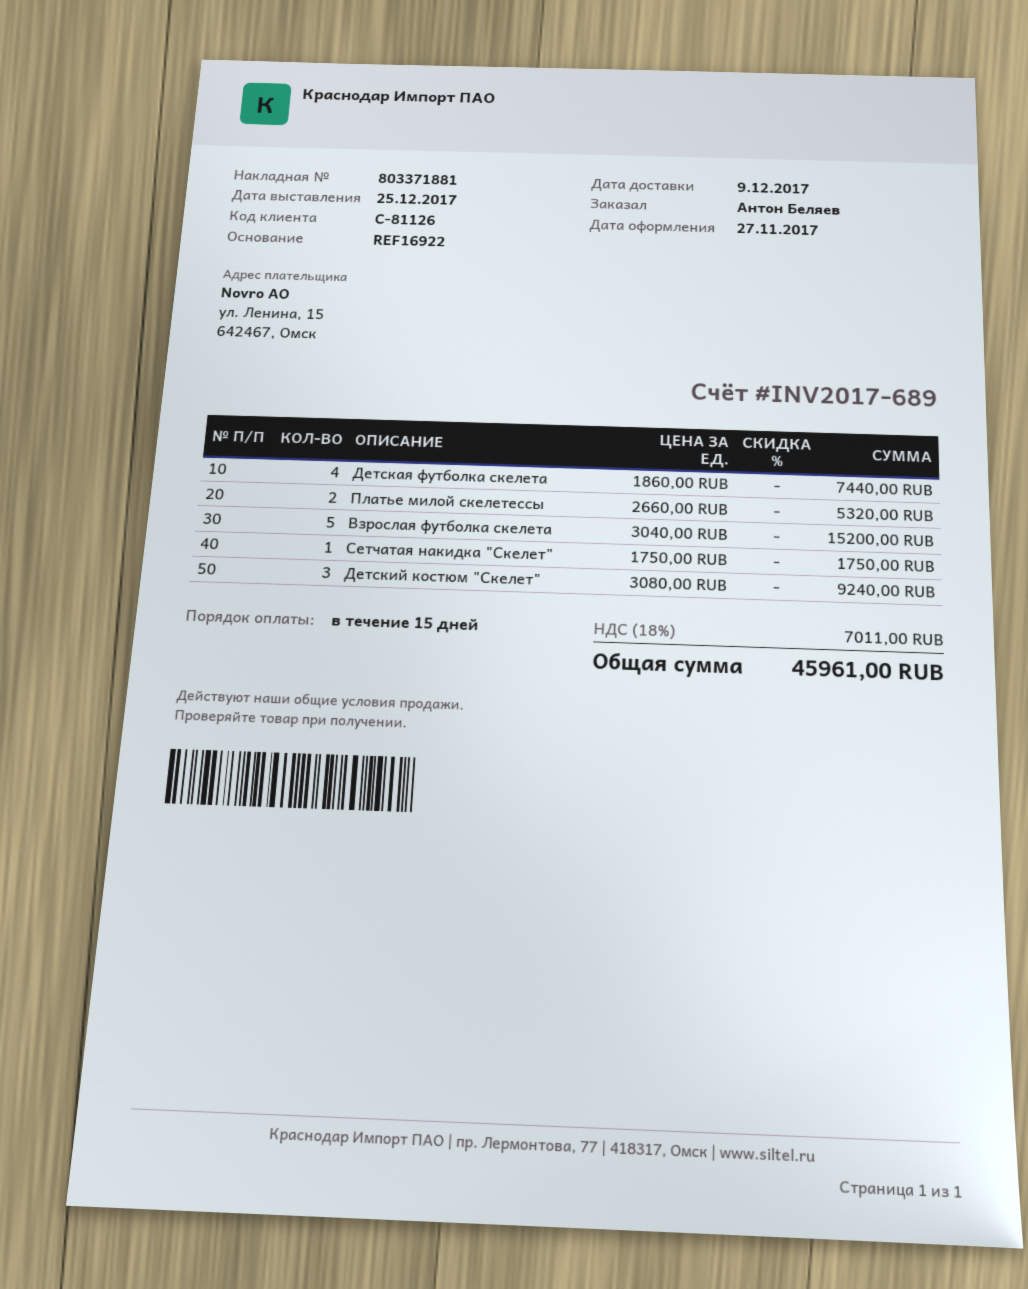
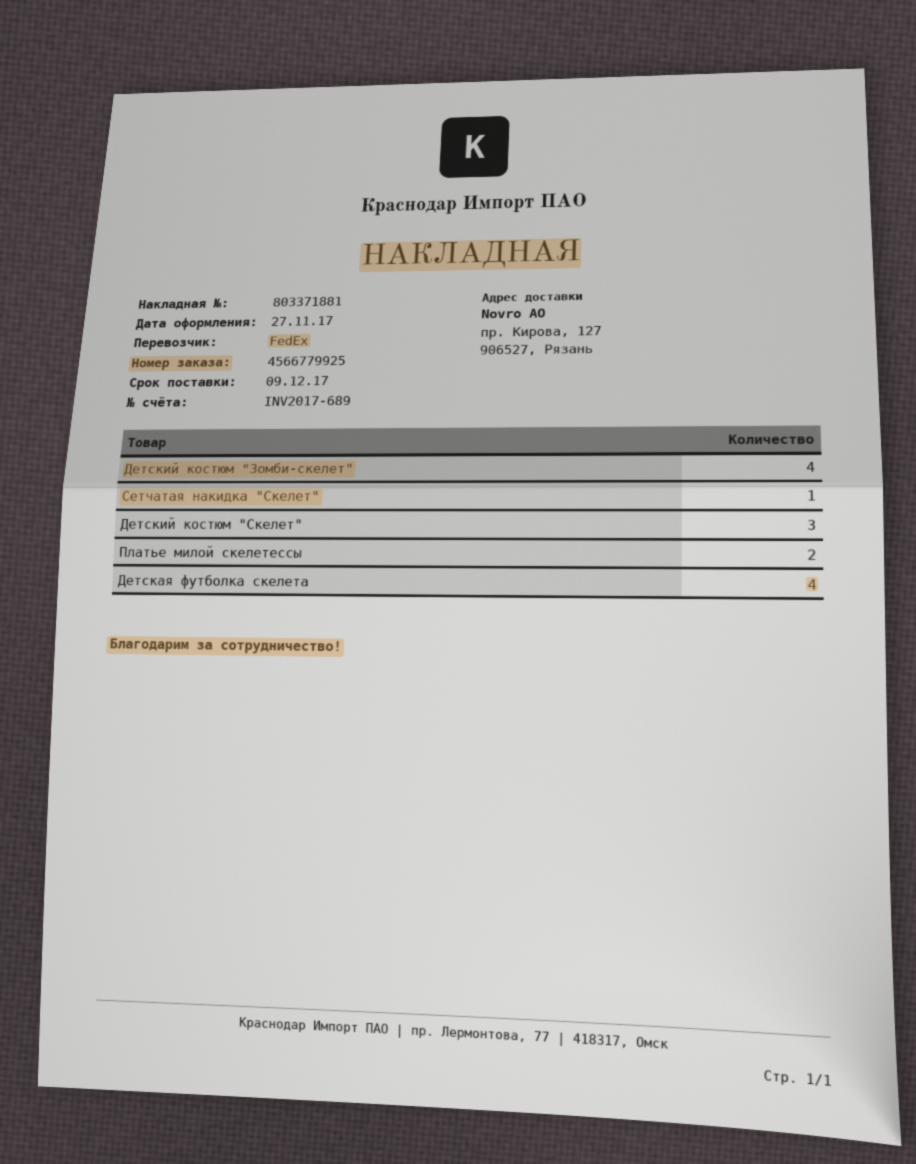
Взрослая футболка скелета: 5 -> none
Детский костюм "Зомби-скелет": none -> 4

